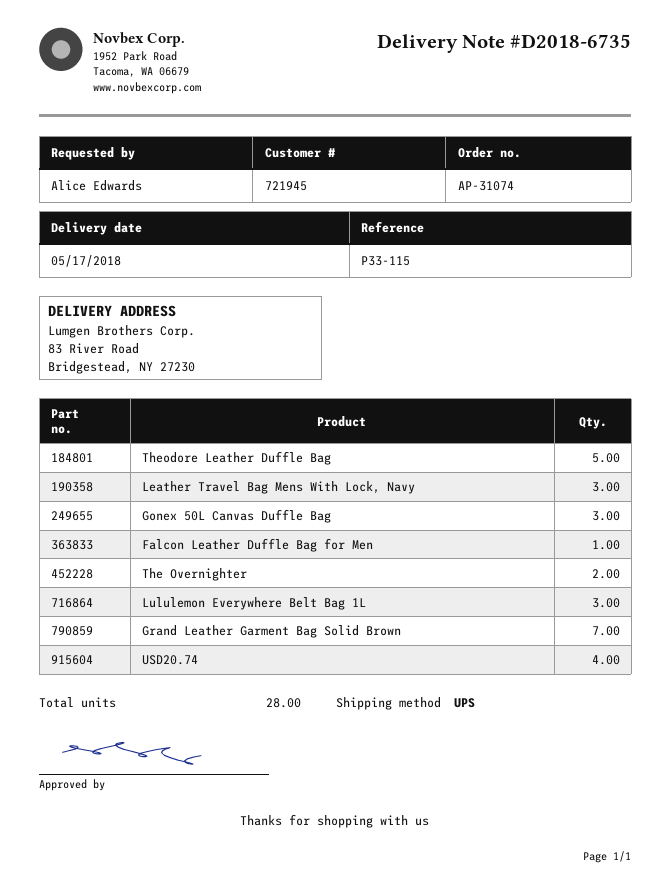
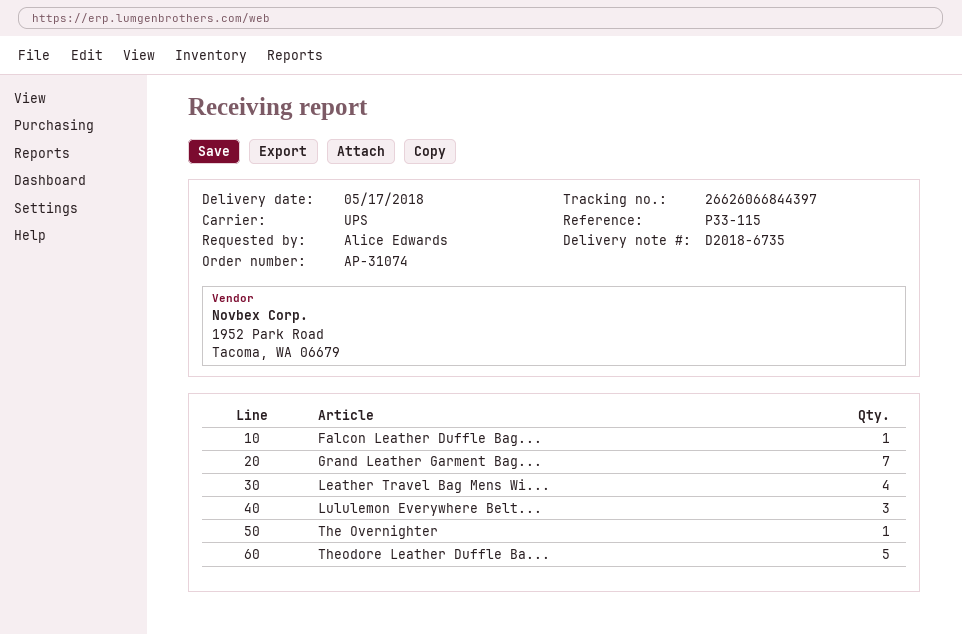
Leather Travel Bag Mens With Lock, Navy: 3 -> 4
Gonex 50L Canvas Duffle Bag: 3 -> none
The Overnighter: 2 -> 1
USD20.74: 4 -> none

